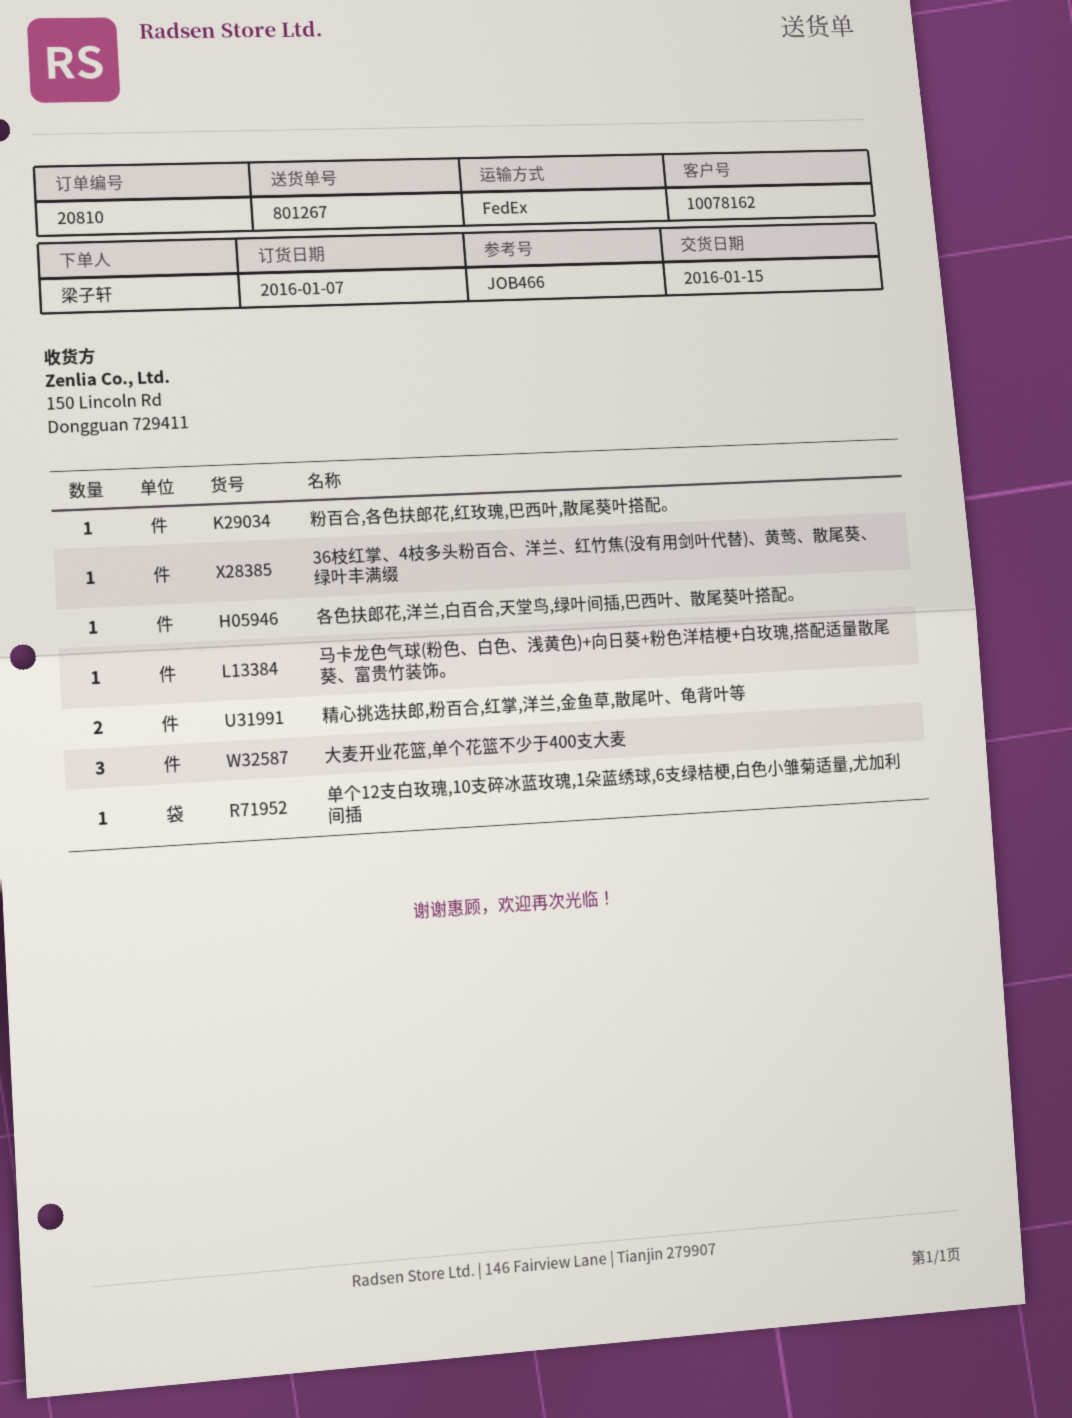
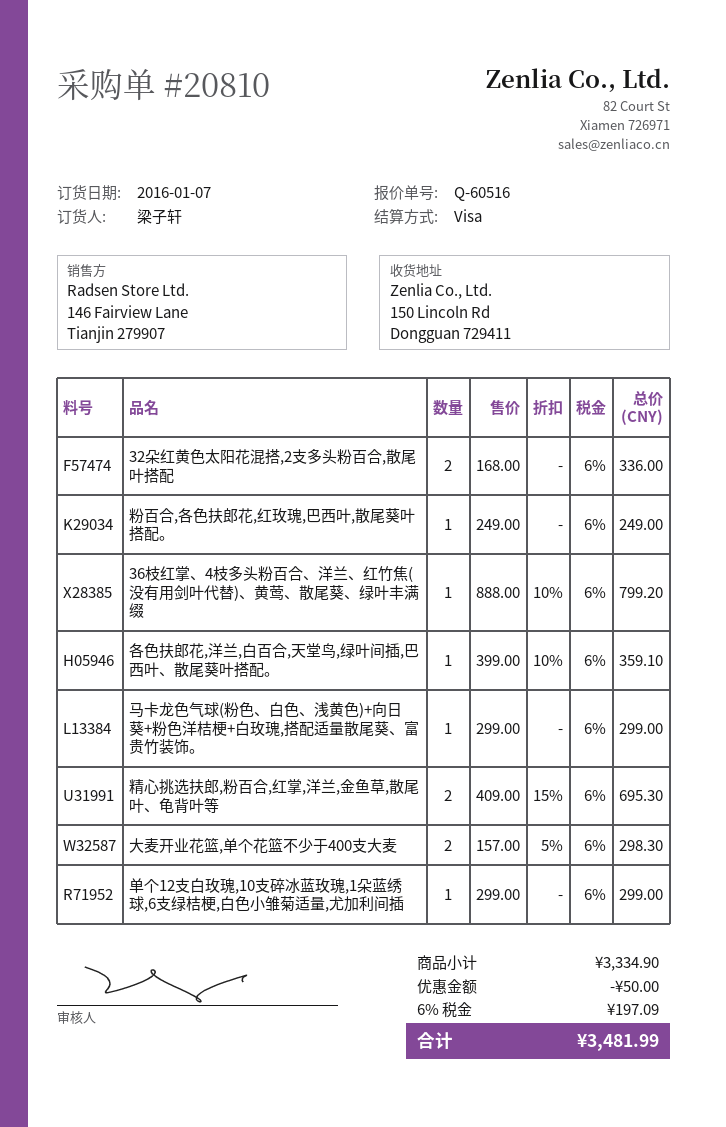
大麦开业花篮,单个花篮不少于400支大麦: 3 -> 2
32朵红黄色太阳花混搭,2支多头粉百合,散尾叶搭配: none -> 2

